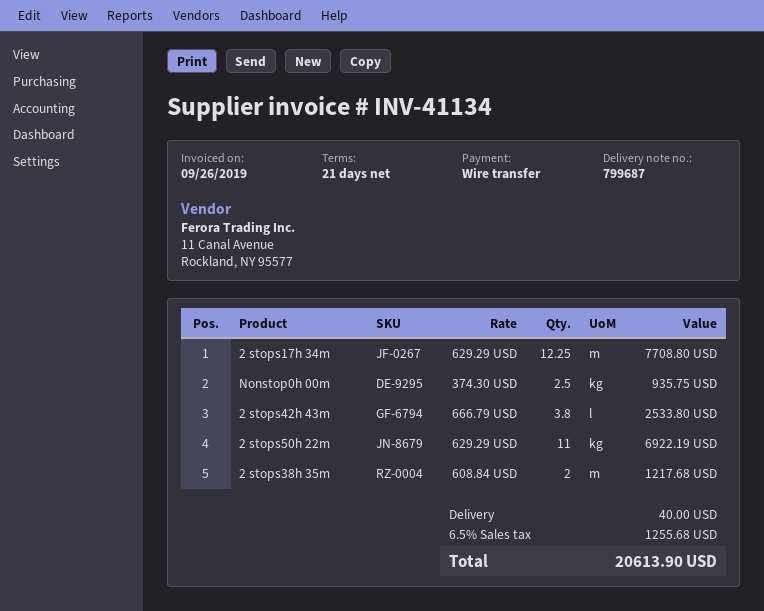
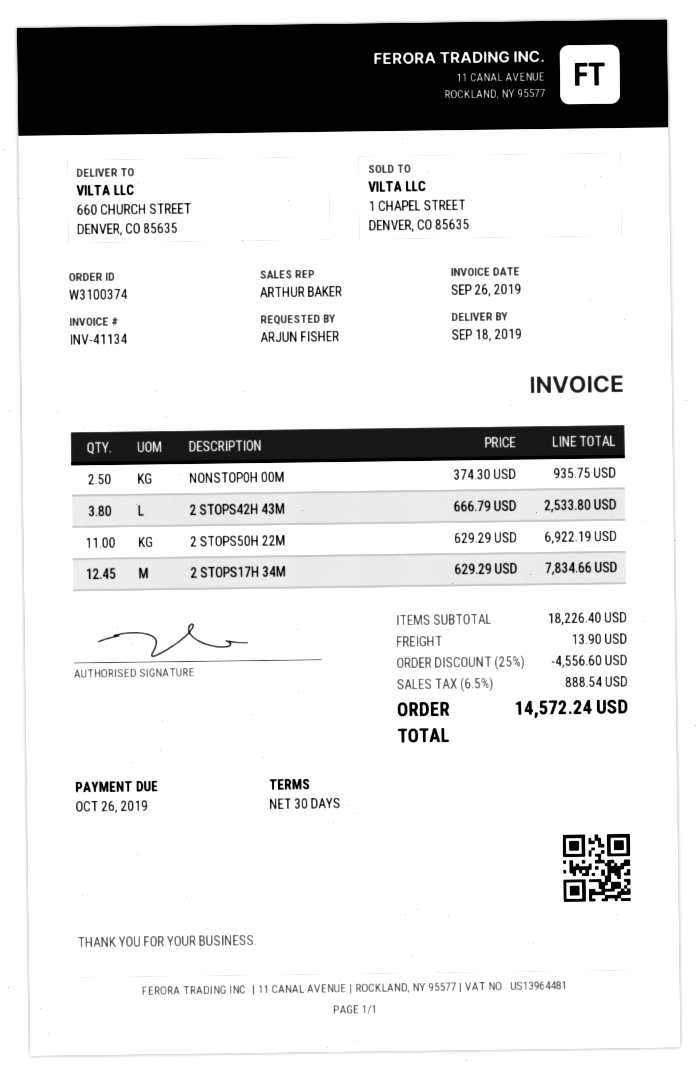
payment terms: 21 days -> 30 days
2 stops17h 34m: 12.25 x 629.29 = 7708.80 -> 12.45 x 629.29 = 7834.66
2 stops38h 35m: 2 x 608.84 = 1217.68 -> none
discount: none -> 25% = 4556.60
shipping: 40.00 -> 13.90
tax: 6.5% = 1255.68 -> 6.5% = 888.54
total: 20613.90 -> 14572.24

